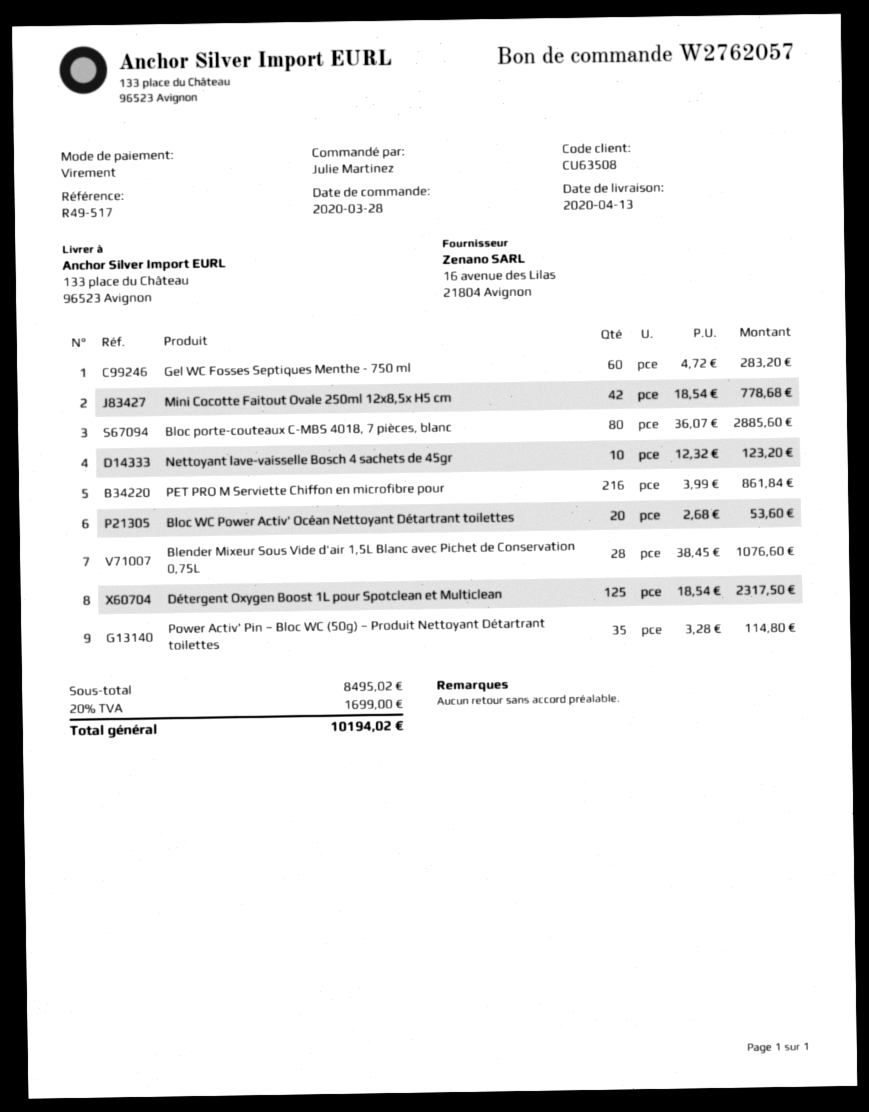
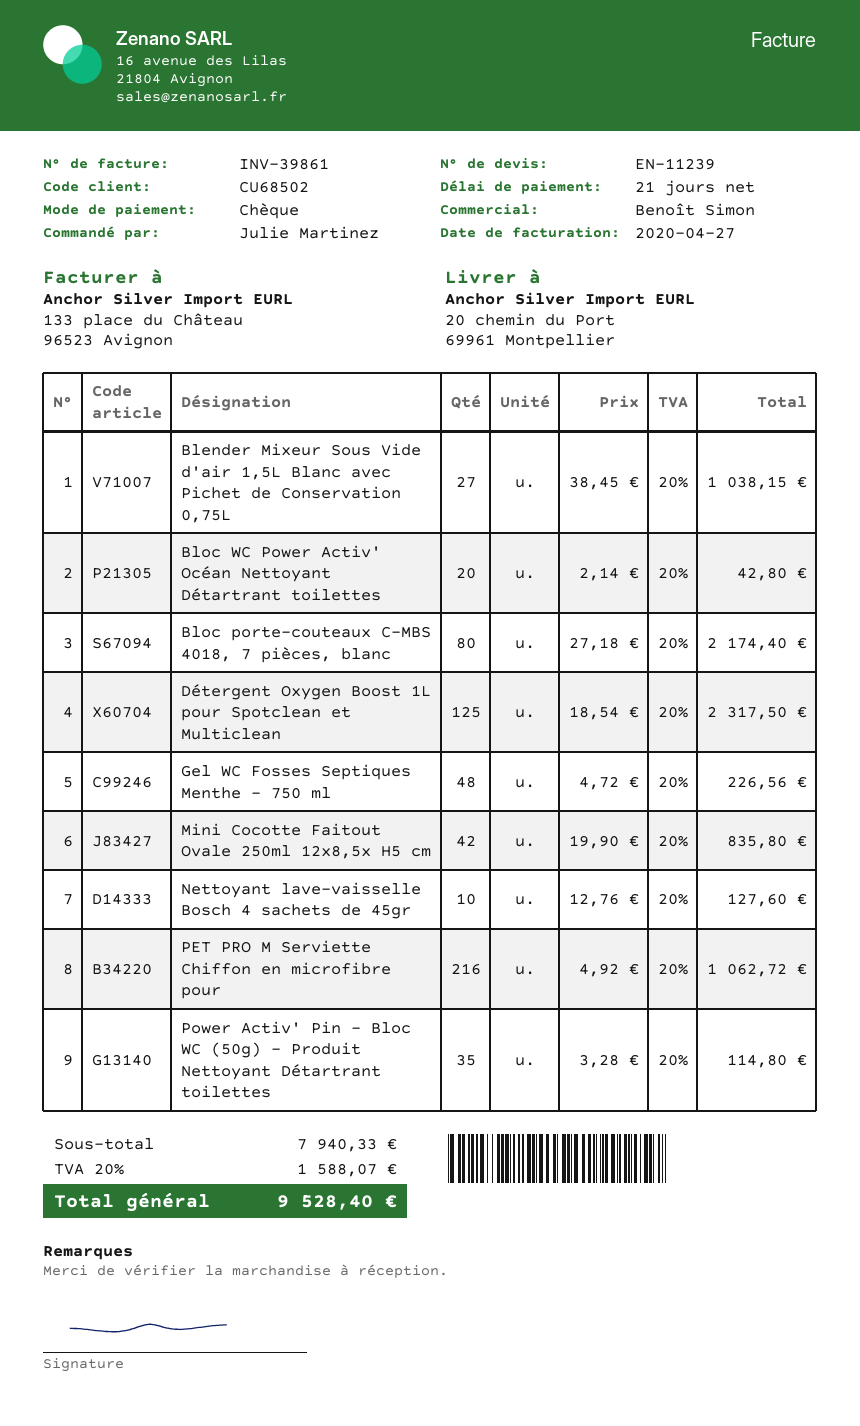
customer number: CU63508 -> CU68502
payment method: bank transfer -> cheque
ship to: 133 place du Château, 96523 Avignon -> 20 chemin du Port, 69961 Montpellier
Gel WC Fosses Septiques Menthe - 750 ml: 60 x 4.72 = 283.20 -> 48 x 4.72 = 226.56
Mini Cocotte Faitout Ovale 250ml 12x8,5x H5 cm: 42 x 18.54 = 778.68 -> 42 x 19.90 = 835.80
Bloc porte-couteaux C-MBS 4018, 7 pièces, blanc: 80 x 36.07 = 2885.60 -> 80 x 27.18 = 2174.40
Nettoyant lave-vaisselle Bosch 4 sachets de 45gr: 10 x 12.32 = 123.20 -> 10 x 12.76 = 127.60
PET PRO M Serviette Chiffon en microfibre pour: 216 x 3.99 = 861.84 -> 216 x 4.92 = 1062.72
Bloc WC Power Activ' Océan Nettoyant Détartrant toilettes: 20 x 2.68 = 53.60 -> 20 x 2.14 = 42.80
Blender Mixeur Sous Vide d'air 1,5L Blanc avec Pichet de Conservation 0,75L: 28 x 38.45 = 1076.60 -> 27 x 38.45 = 1038.15
subtotal: 8495.02 -> 7940.33
tax: 20% = 1699.00 -> 20% = 1588.07
total: 10194.02 -> 9528.40

